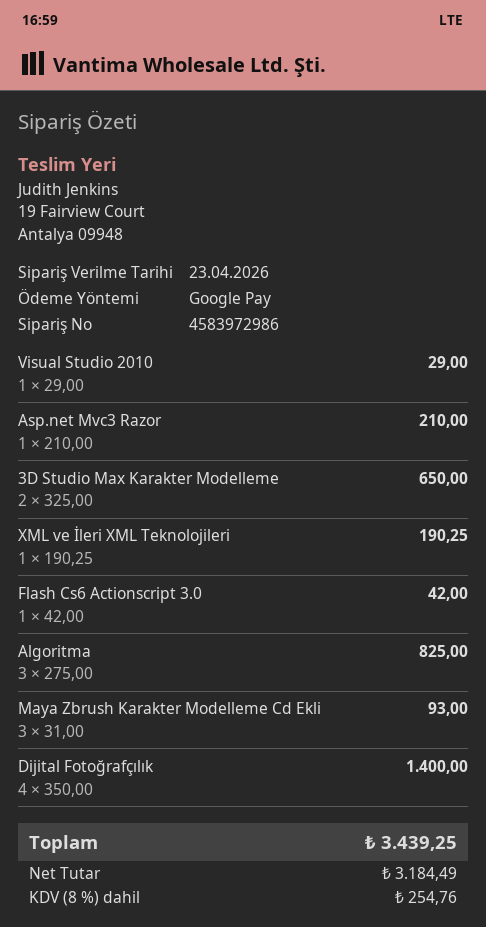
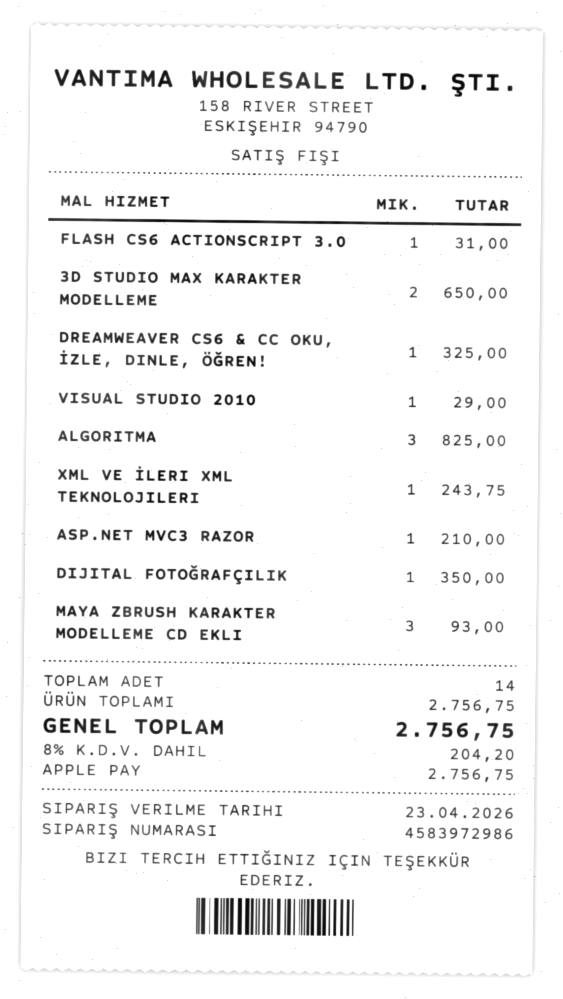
payment method: Google Pay -> Apple Pay
XML ve İleri XML Teknolojileri: 1 for 190.25 -> 1 for 243.75
Flash Cs6 Actionscript 3.0: 1 for 42.00 -> 1 for 31.00
Dijital Fotoğrafçılık: 4 for 1400.00 -> 1 for 350.00
DREAMWEAVER CS6 & CC OKU, İZLE, DINLE, ÖĞREN!: none -> 1 for 325.00
tax: 8% = 254.76 -> 8% = 204.20
total: 3439.25 -> 2756.75

